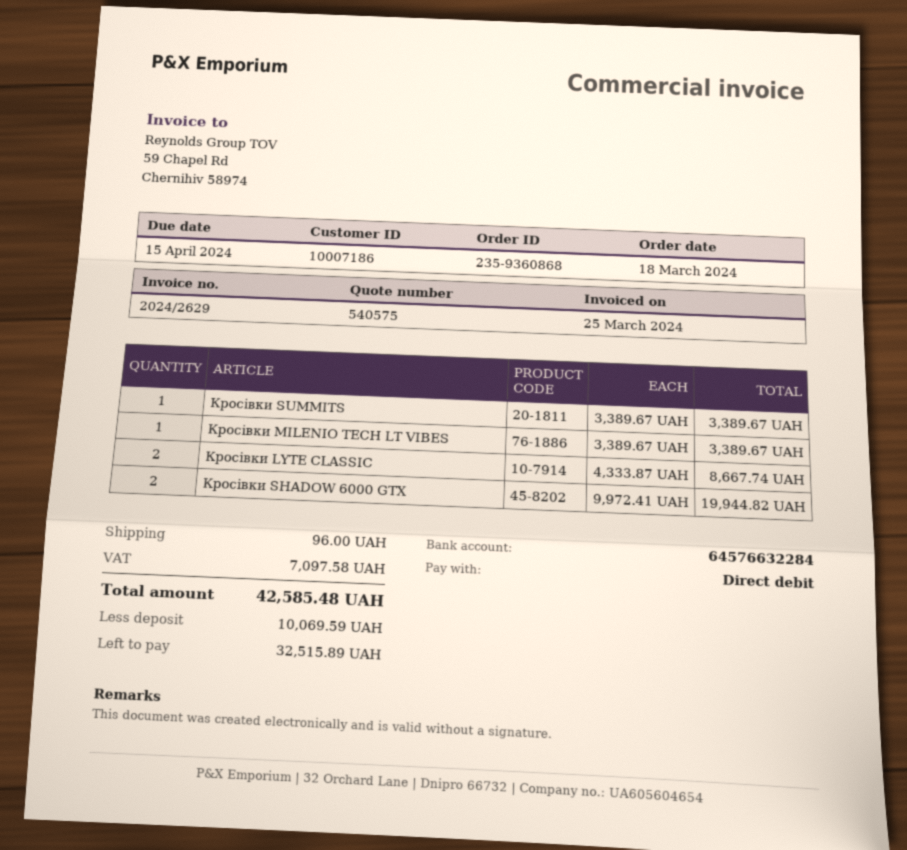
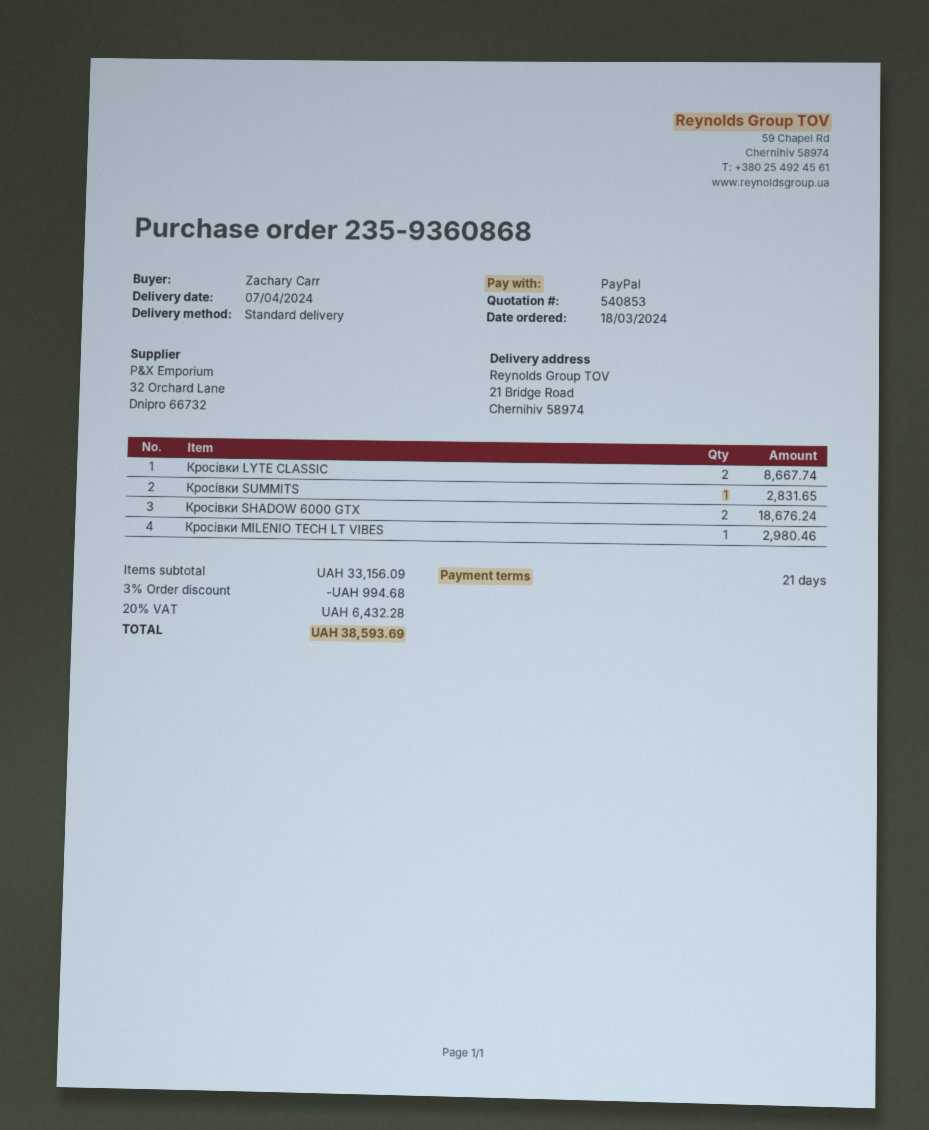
quote number: 540575 -> 540853
payment method: direct debit -> PayPal
Кросівки SUMMITS: 1 for 3389.67 -> 1 for 2831.65
Кросівки MILENIO TECH LT VIBES: 1 for 3389.67 -> 1 for 2980.46
Кросівки SHADOW 6000 GTX: 2 for 19944.82 -> 2 for 18676.24
discount: none -> 3% = 994.68
shipping: 96.00 -> none
tax: 7097.58 -> 6432.28
total: 42585.48 -> 38593.69

